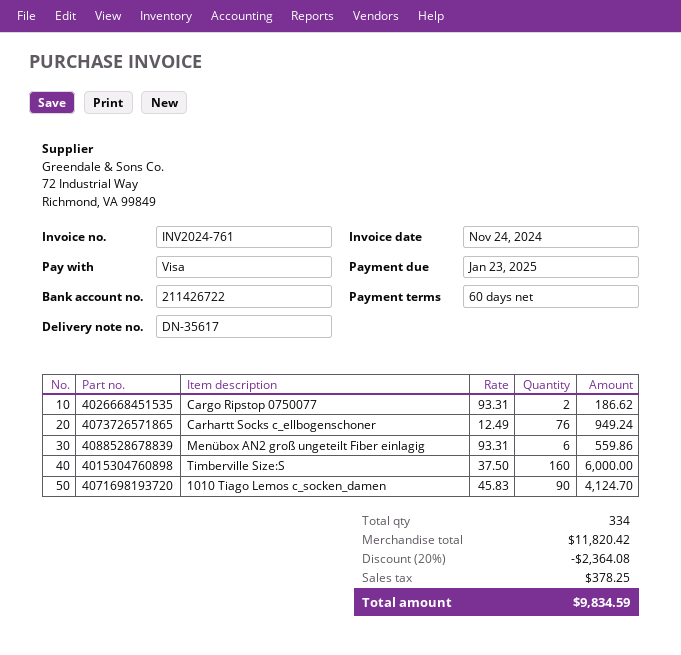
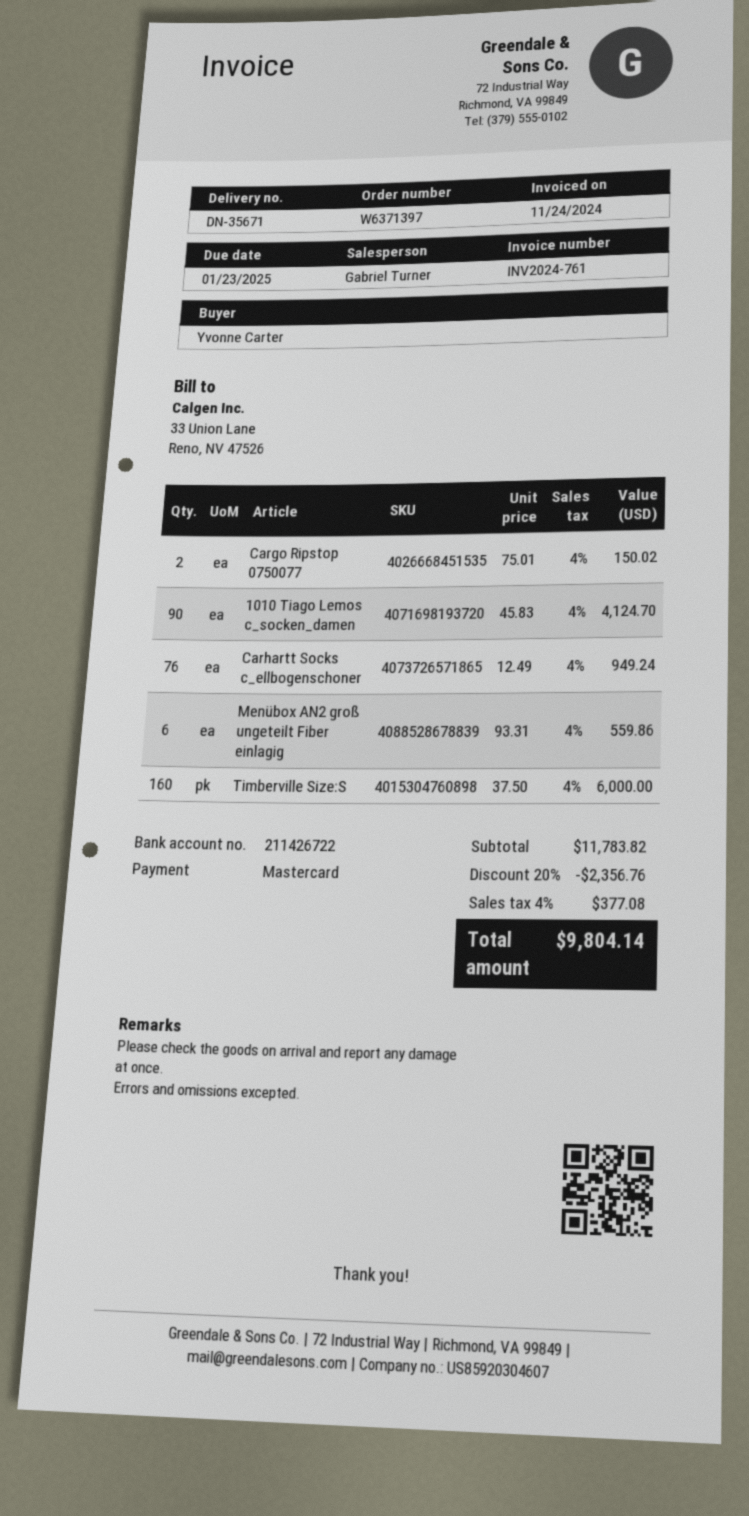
delivery note number: DN-35617 -> DN-35671
payment method: Visa -> Mastercard
Cargo Ripstop 0750077: 2 x 93.31 = 186.62 -> 2 x 75.01 = 150.02
subtotal: 11820.42 -> 11783.82
discount: 20% = 2364.08 -> 20% = 2356.76
tax: 378.25 -> 377.08
total: 9834.59 -> 9804.14

